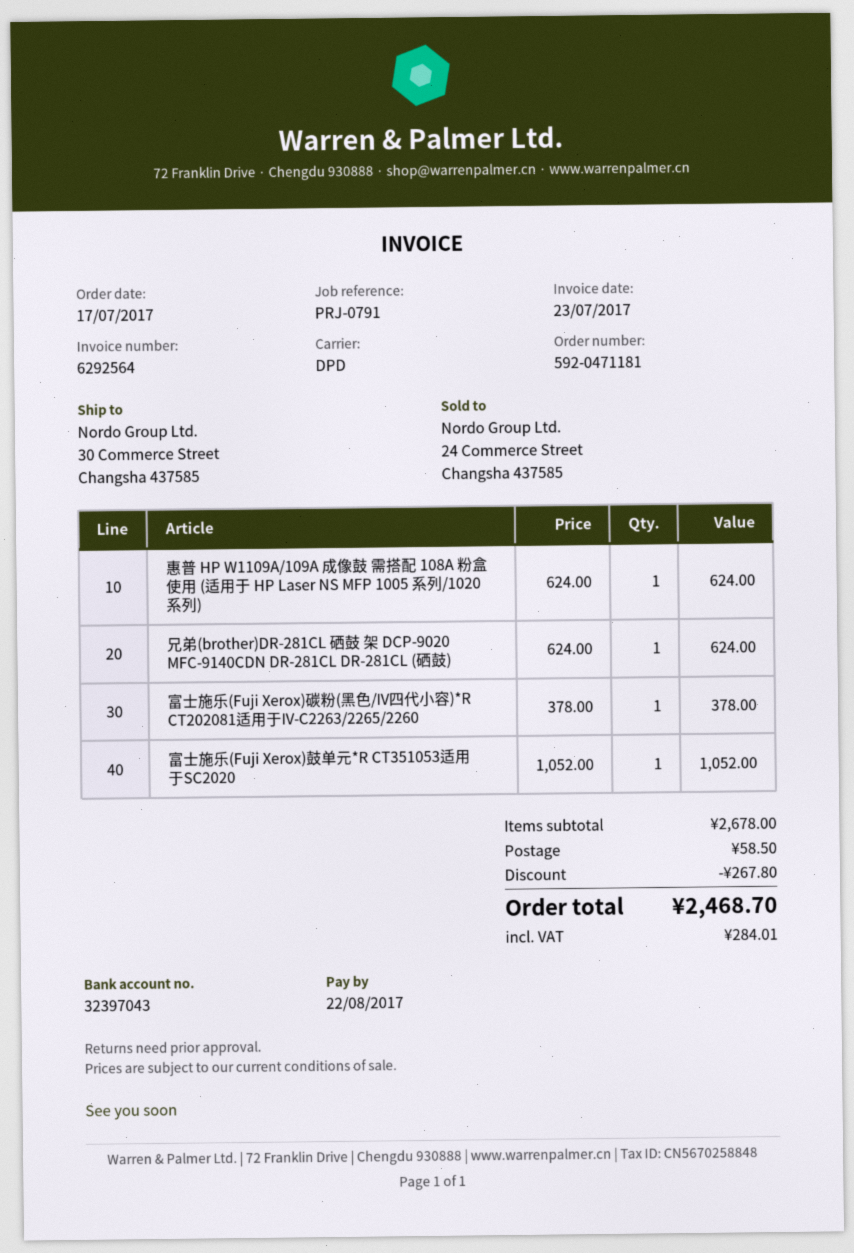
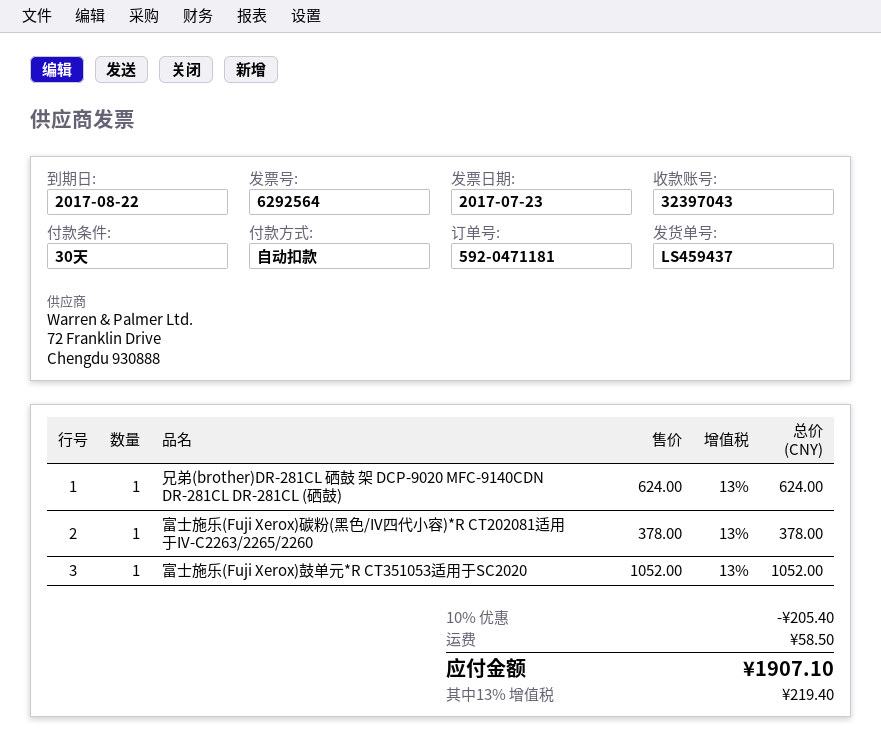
惠普 HP W1109A/109A 成像鼓 需搭配 108A 粉盒使用 (适用于 HP Laser NS MFP 1005 系列/1020 系列): 1 x 624.00 = 624.00 -> none
discount: 267.80 -> 205.40
tax: 284.01 -> 219.40
total: 2468.70 -> 1907.10

